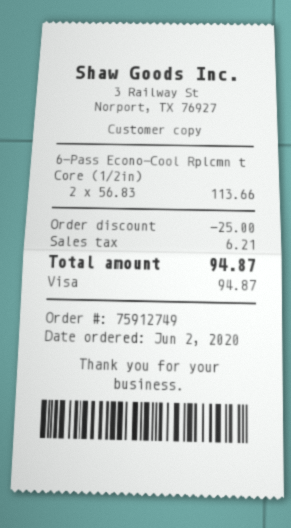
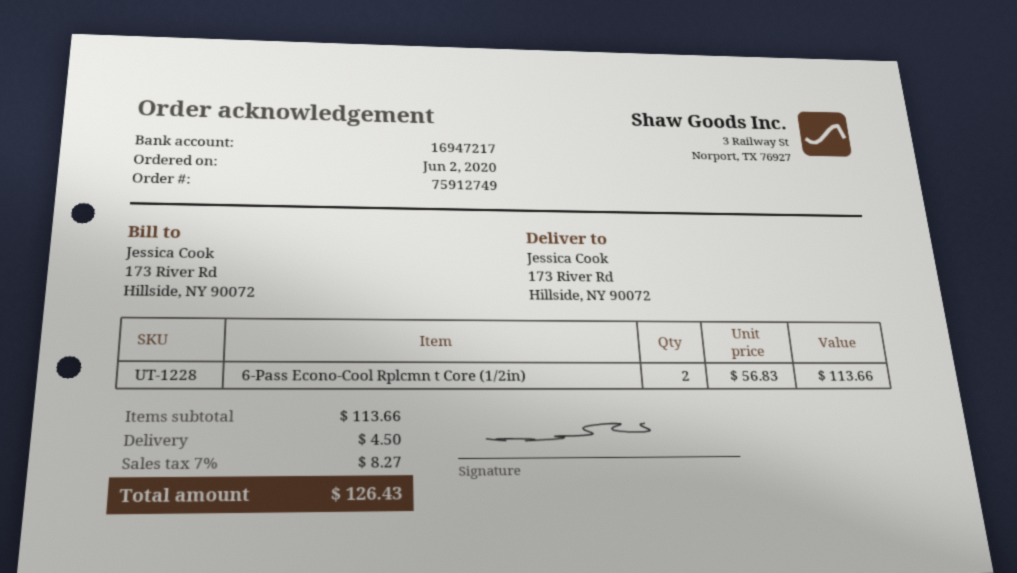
discount: 25.00 -> none
shipping: none -> 4.50
tax: 6.21 -> 8.27
total: 94.87 -> 126.43

